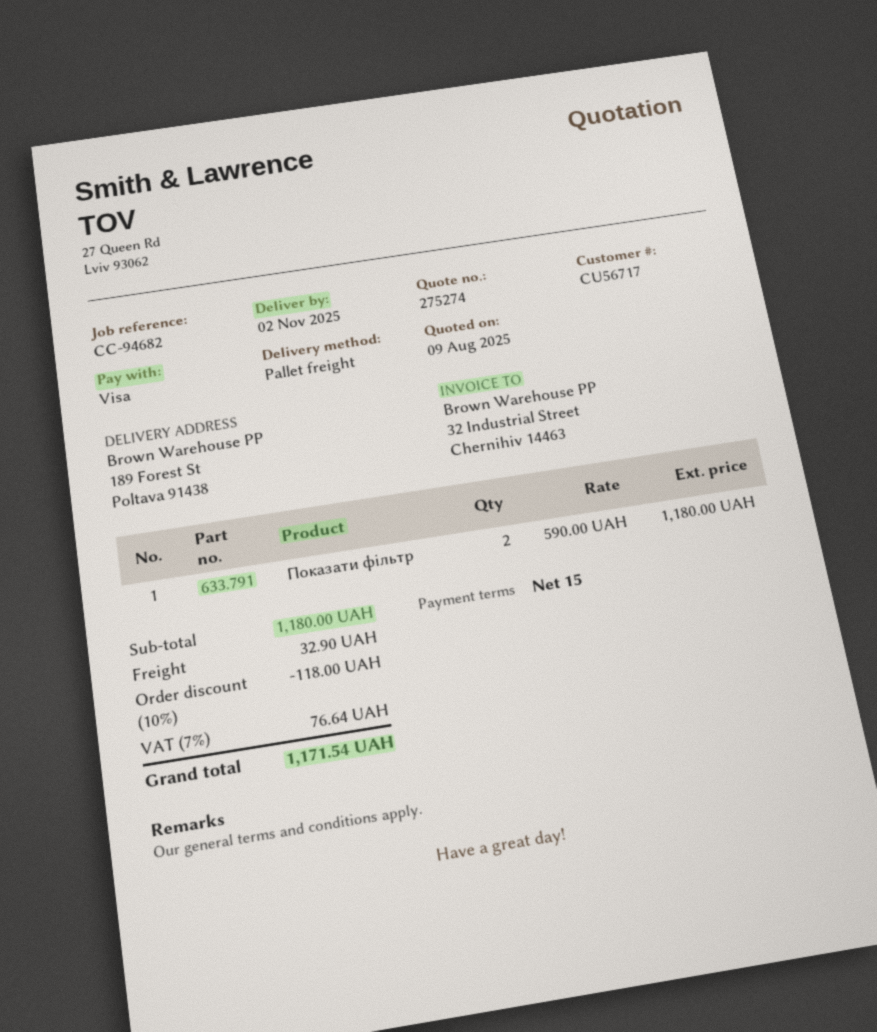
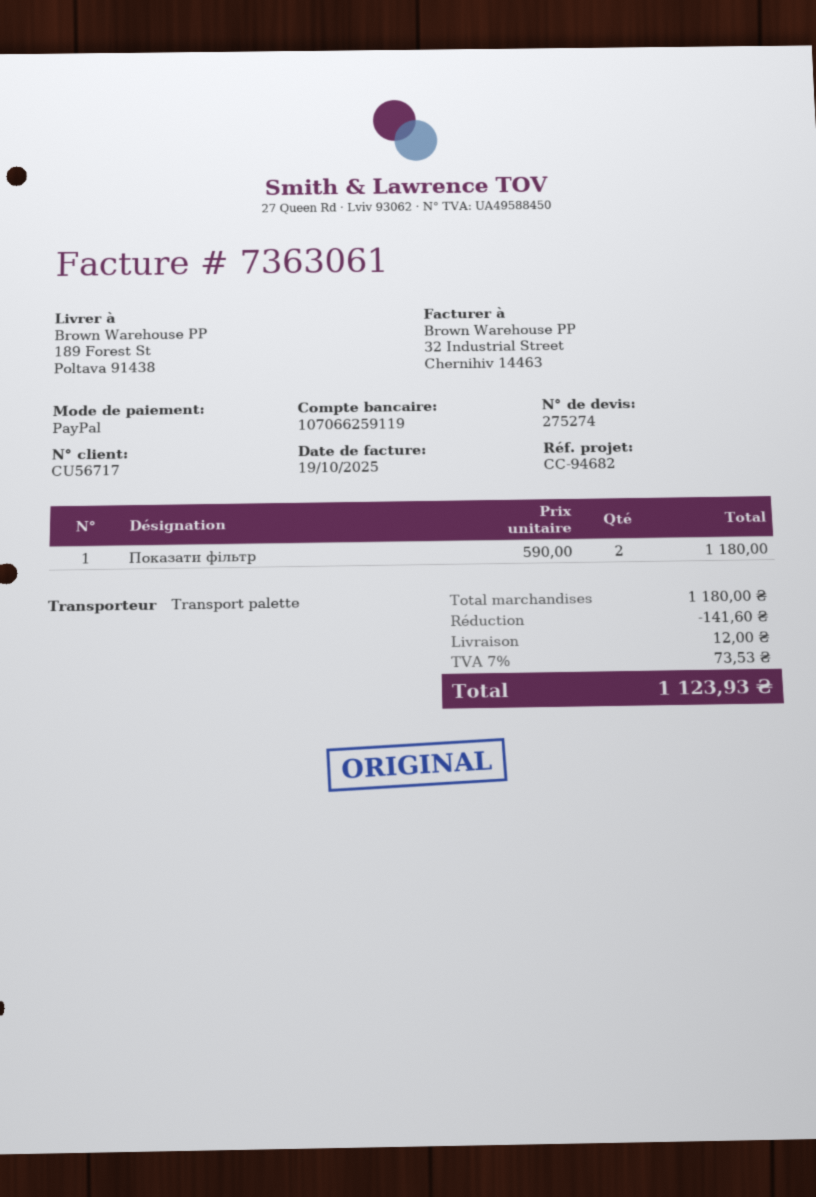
payment method: Visa -> PayPal
discount: 118.00 -> 141.60
shipping: 32.90 -> 12.00
tax: 7% = 76.64 -> 7% = 73.53
total: 1171.54 -> 1123.93

